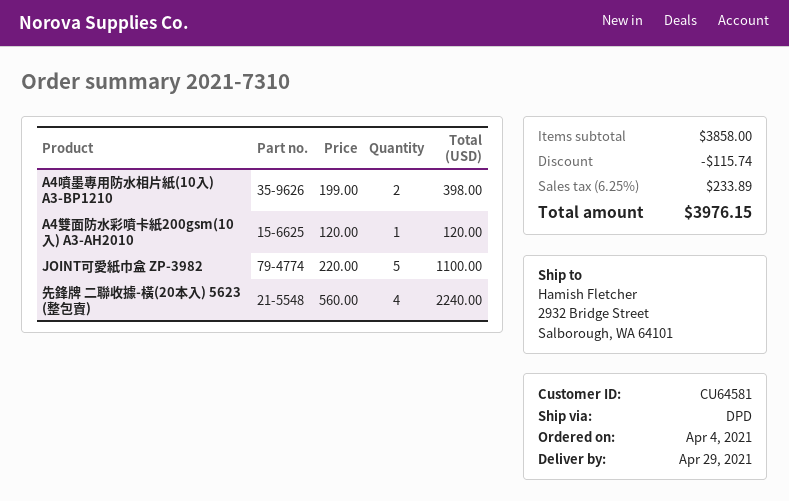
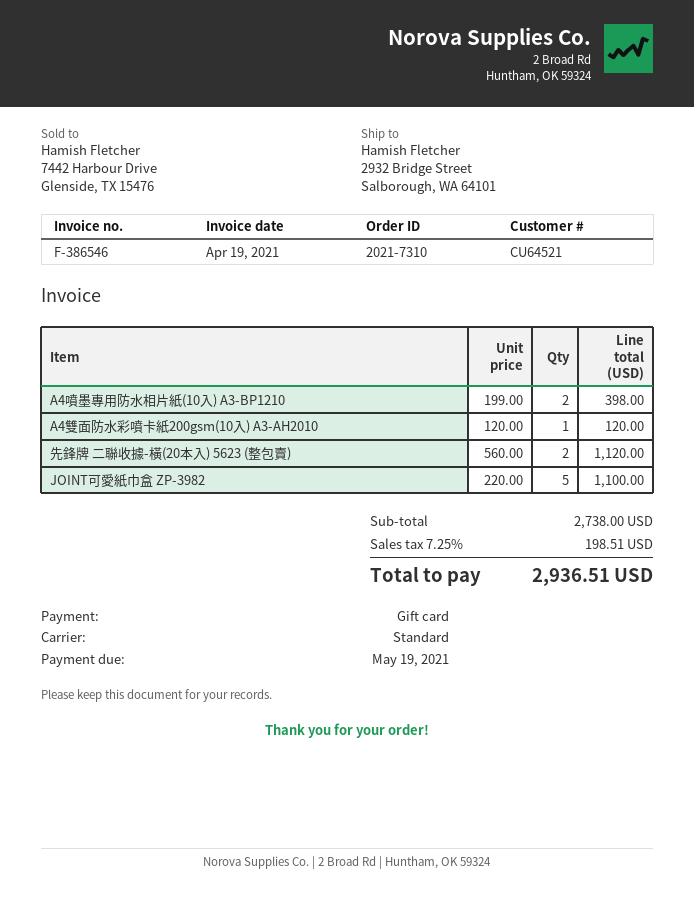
customer number: CU64581 -> CU64521
shipping method: DPD -> standard
先鋒牌 二聯收據-橫(20本入) 5623 (整包賣): 4 x 560.00 = 2240.00 -> 2 x 560.00 = 1120.00
subtotal: 3858.00 -> 2738.00
discount: 115.74 -> none
tax: 6.25% = 233.89 -> 7.25% = 198.51
total: 3976.15 -> 2936.51

